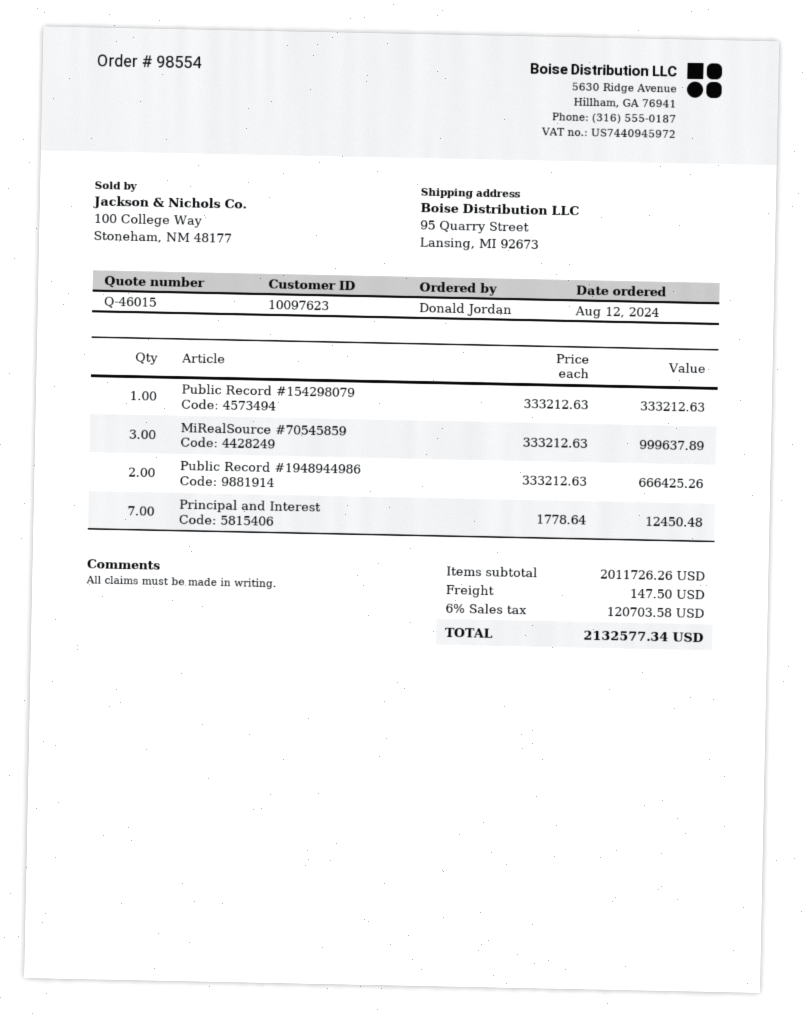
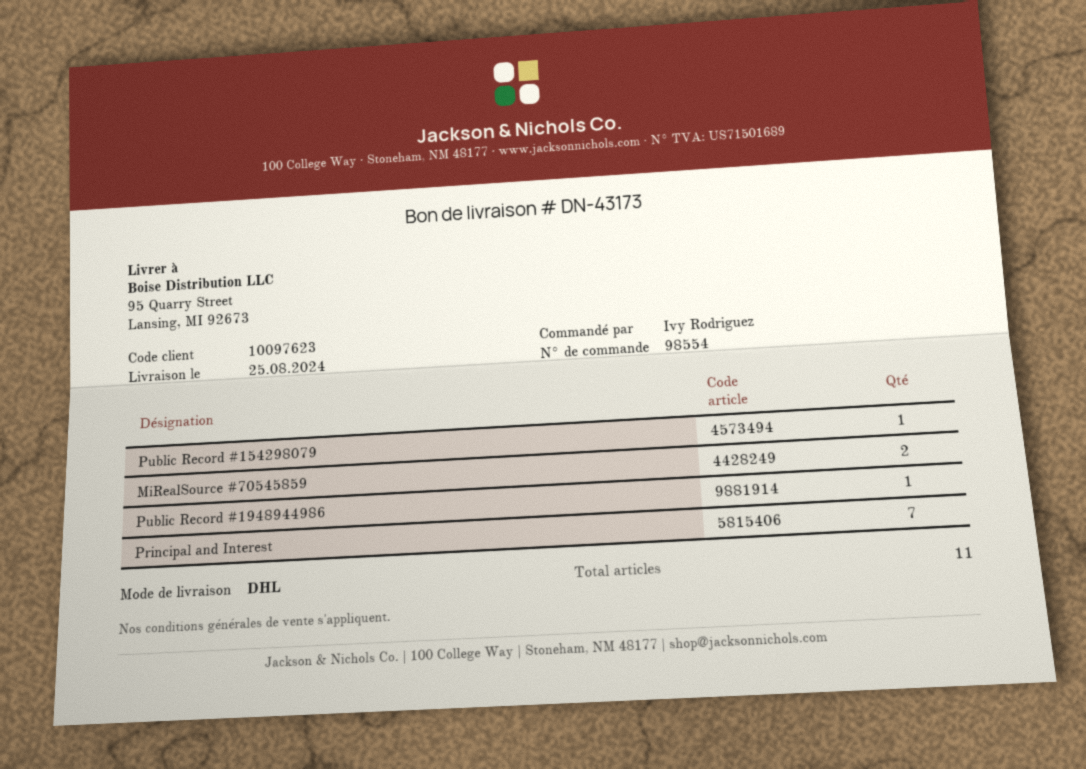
ordered by: Donald Jordan -> Ivy Rodriguez
MiRealSource #70545859: 3 -> 2
Public Record #1948944986: 2 -> 1

